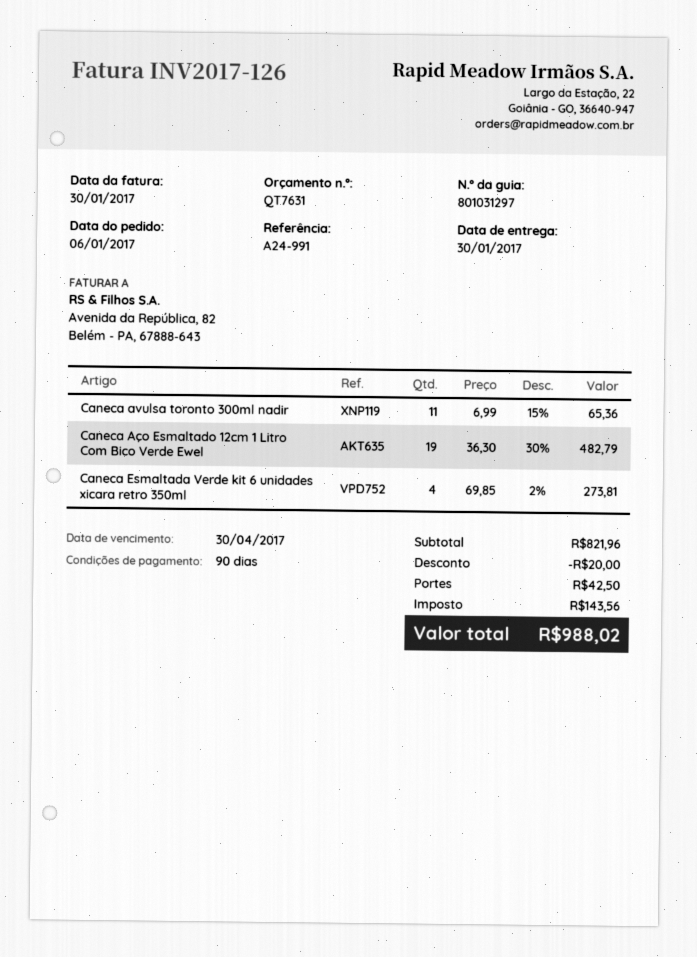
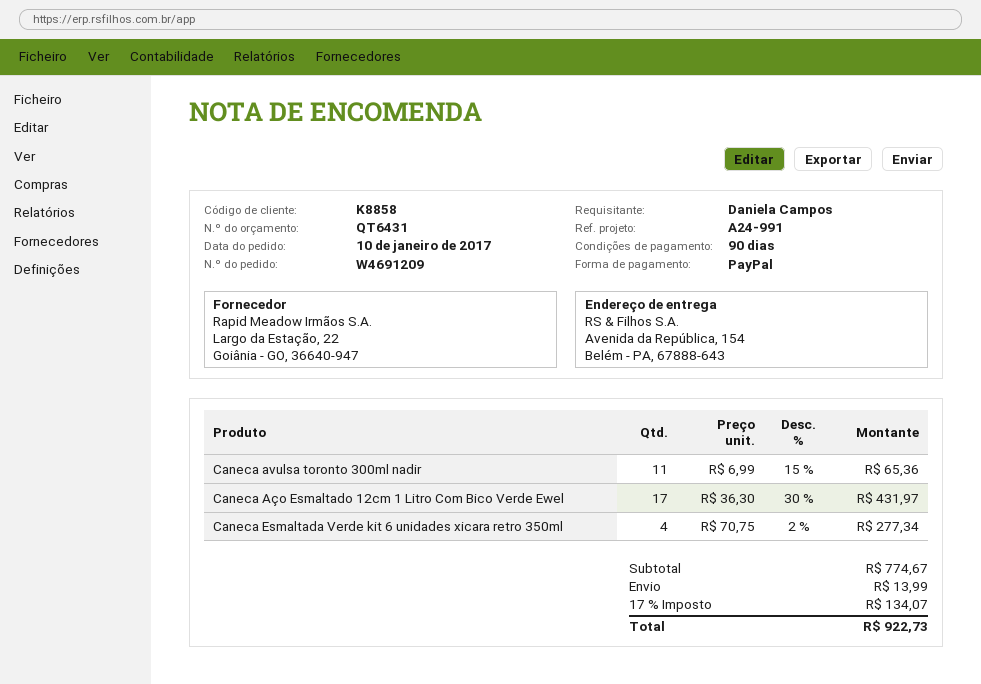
quote number: QT7631 -> QT6431
order date: 2017-01-06 -> 2017-01-10
Caneca Aço Esmaltado 12cm 1 Litro Com Bico Verde Ewel: 19 x 36.30 - 30% = 482.79 -> 17 x 36.30 - 30% = 431.97
Caneca Esmaltada Verde kit 6 unidades xicara retro 350ml: 4 x 69.85 - 2% = 273.81 -> 4 x 70.75 - 2% = 277.34
subtotal: 821.96 -> 774.67
discount: 20.00 -> none
shipping: 42.50 -> 13.99
tax: 143.56 -> 134.07
total: 988.02 -> 922.73

